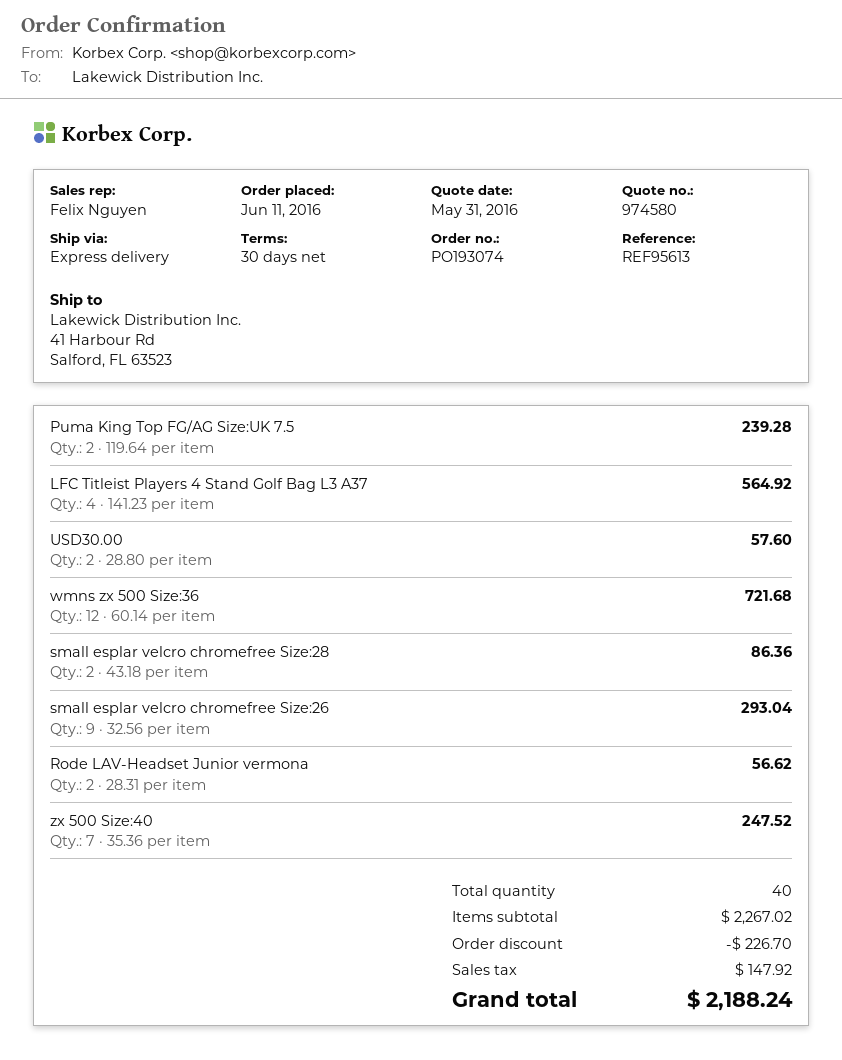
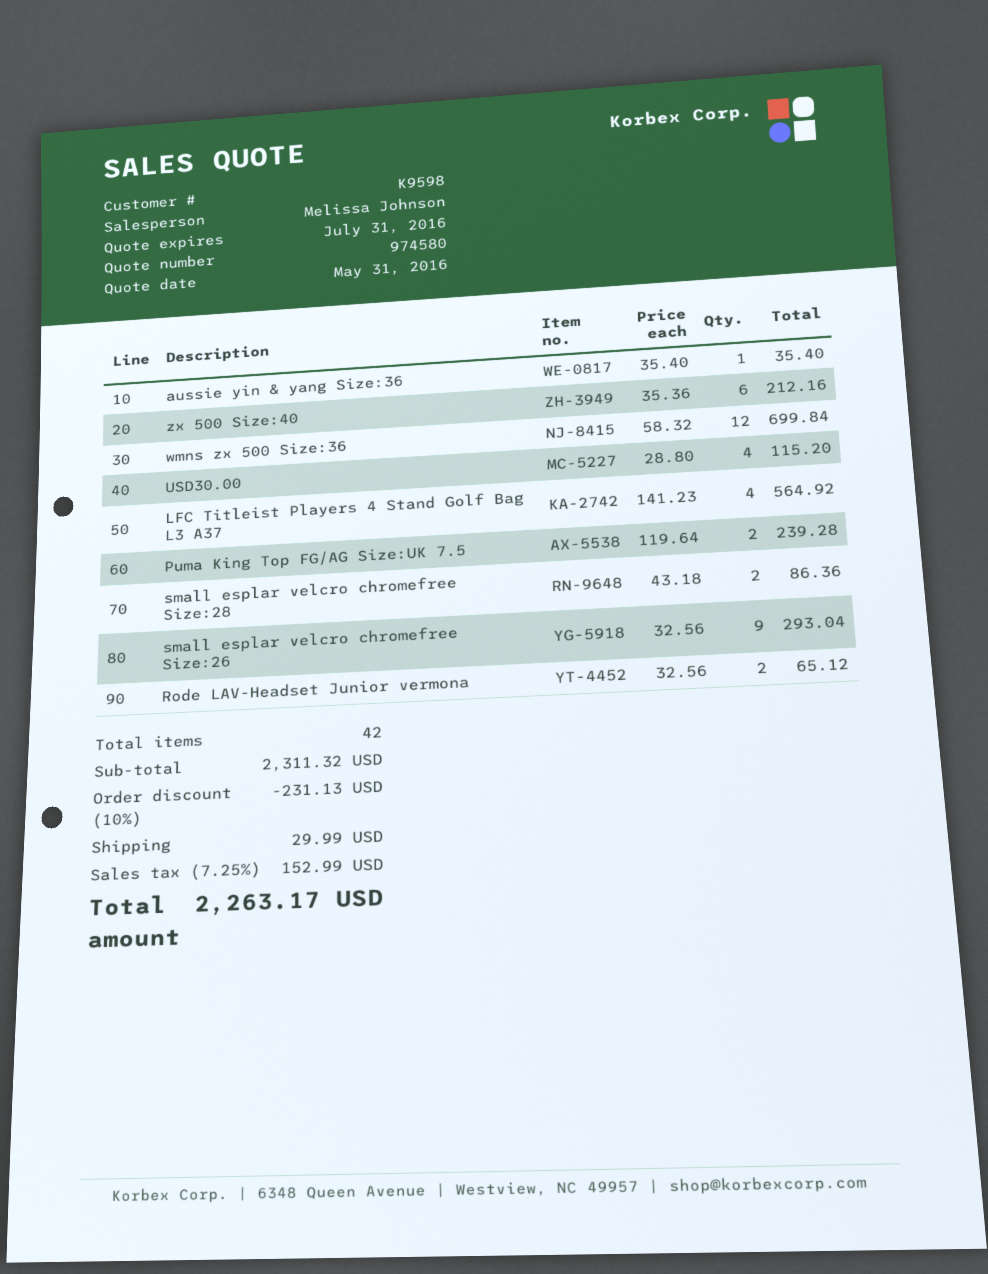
sales rep: Felix Nguyen -> Melissa Johnson
USD30.00: 2 x 28.80 = 57.60 -> 4 x 28.80 = 115.20
wmns zx 500 Size:36: 12 x 60.14 = 721.68 -> 12 x 58.32 = 699.84
Rode LAV-Headset Junior vermona: 2 x 28.31 = 56.62 -> 2 x 32.56 = 65.12
zx 500 Size:40: 7 x 35.36 = 247.52 -> 6 x 35.36 = 212.16
aussie yin & yang Size:36: none -> 1 x 35.40 = 35.40
total quantity: 40 -> 42
subtotal: 2267.02 -> 2311.32
discount: 226.70 -> 231.13
shipping: none -> 29.99
tax: 147.92 -> 152.99
total: 2188.24 -> 2263.17

